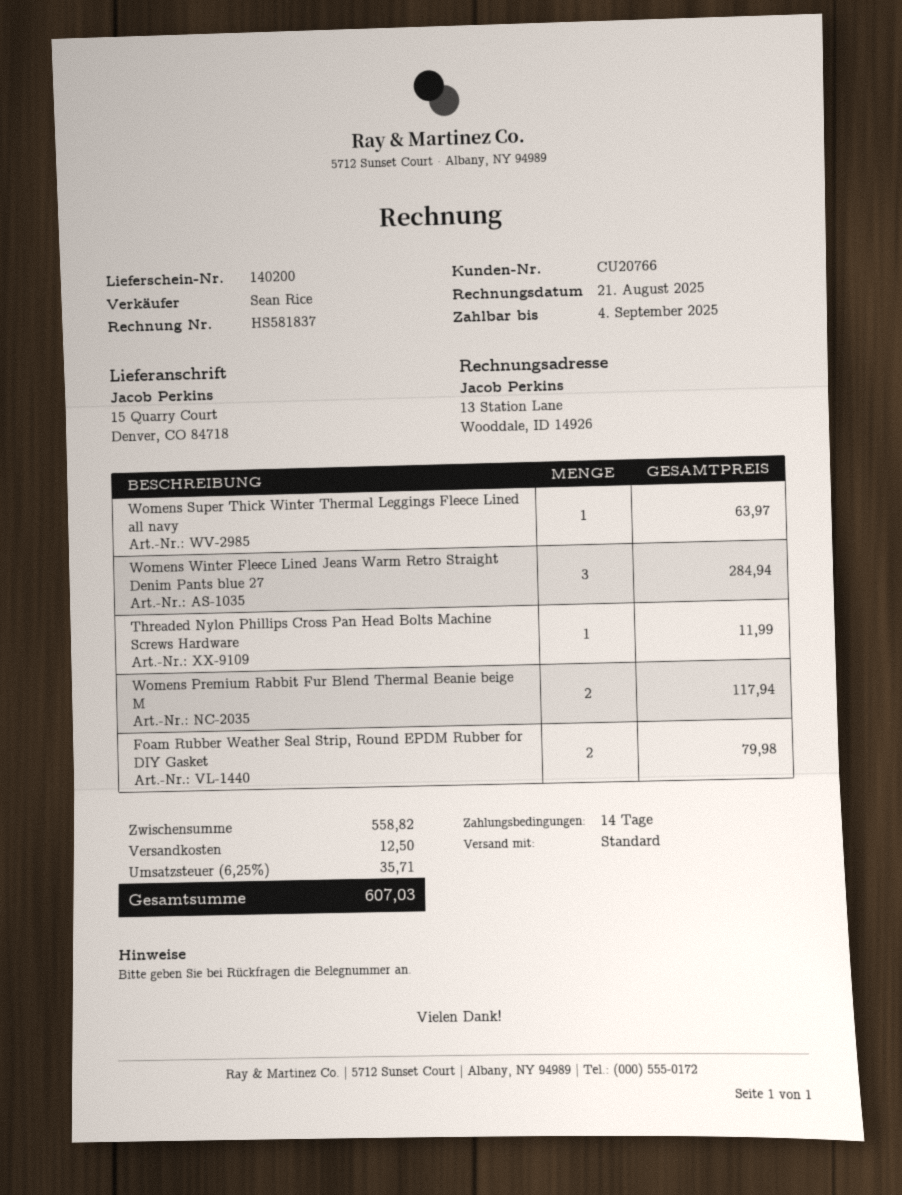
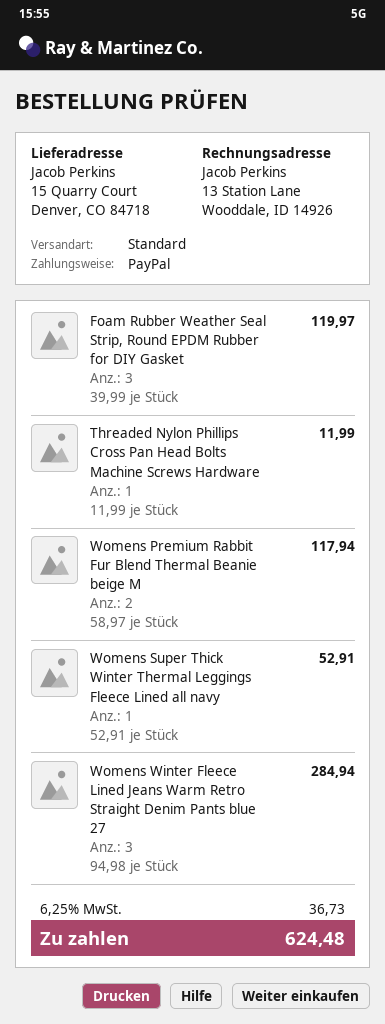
Womens Super Thick Winter Thermal Leggings Fleece Lined all navy: 1 for 63.97 -> 1 for 52.91
Foam Rubber Weather Seal Strip, Round EPDM Rubber for DIY Gasket: 2 for 79.98 -> 3 for 119.97
shipping: 12.50 -> none
tax: 6.25% = 35.71 -> 6.25% = 36.73
total: 607.03 -> 624.48

